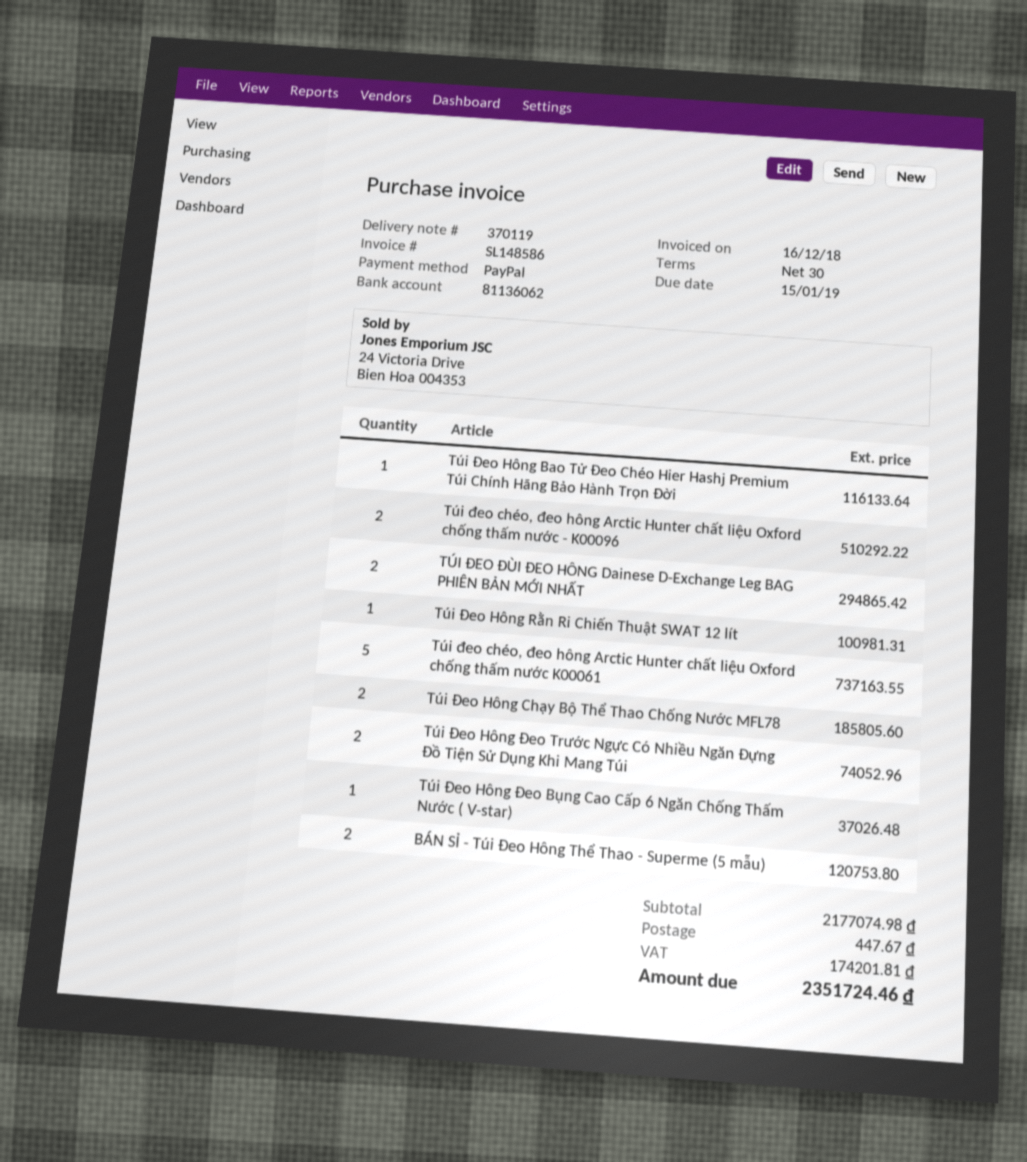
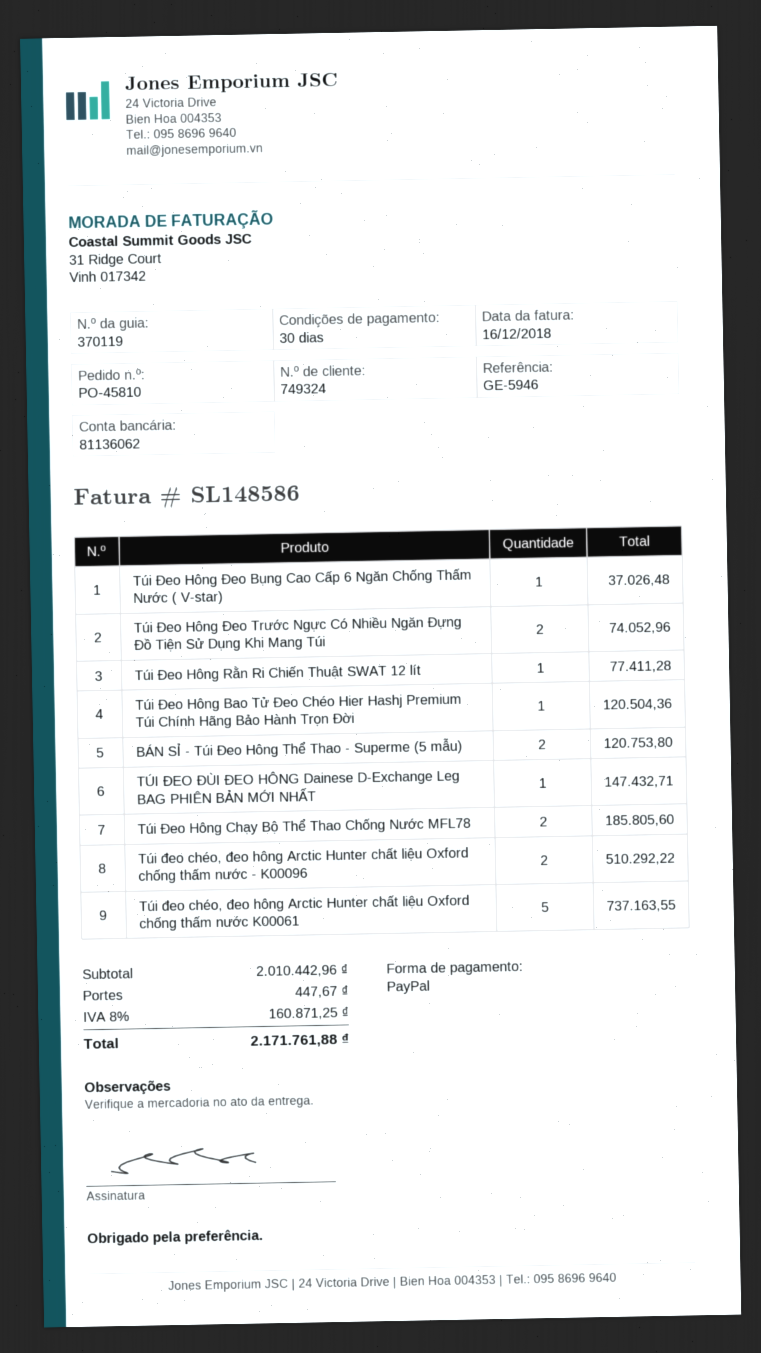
Túi Đeo Hông Bao Tử Đeo Chéo Hier Hashj Premium Túi Chính Hãng Bảo Hành Trọn Đời: 1 for 116133.64 -> 1 for 120504.36
TÚI ĐEO ĐÙI ĐEO HÔNG Dainese D-Exchange Leg BAG PHIÊN BẢN MỚI NHẤT: 2 for 294865.42 -> 1 for 147432.71
Túi Đeo Hông Rằn Ri Chiến Thuật SWAT 12 lít: 1 for 100981.31 -> 1 for 77411.28
subtotal: 2177074.98 -> 2010442.96
tax: 174201.81 -> 160871.25
total: 2351724.46 -> 2171761.88

